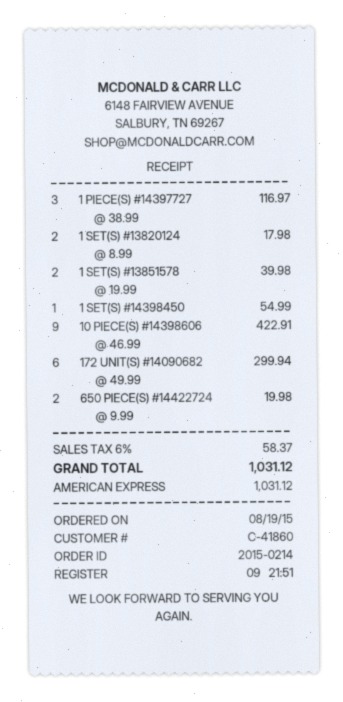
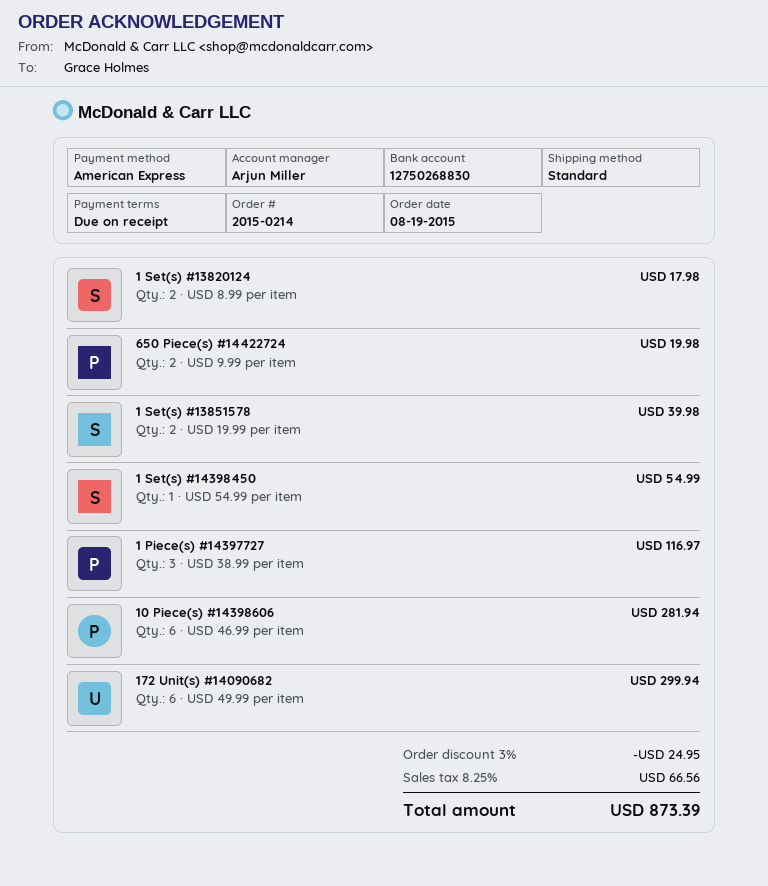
10 PIECE(S) #14398606: 9 x 46.99 = 422.91 -> 6 x 46.99 = 281.94
discount: none -> 3% = 24.95
tax: 6% = 58.37 -> 8.25% = 66.56
total: 1031.12 -> 873.39

